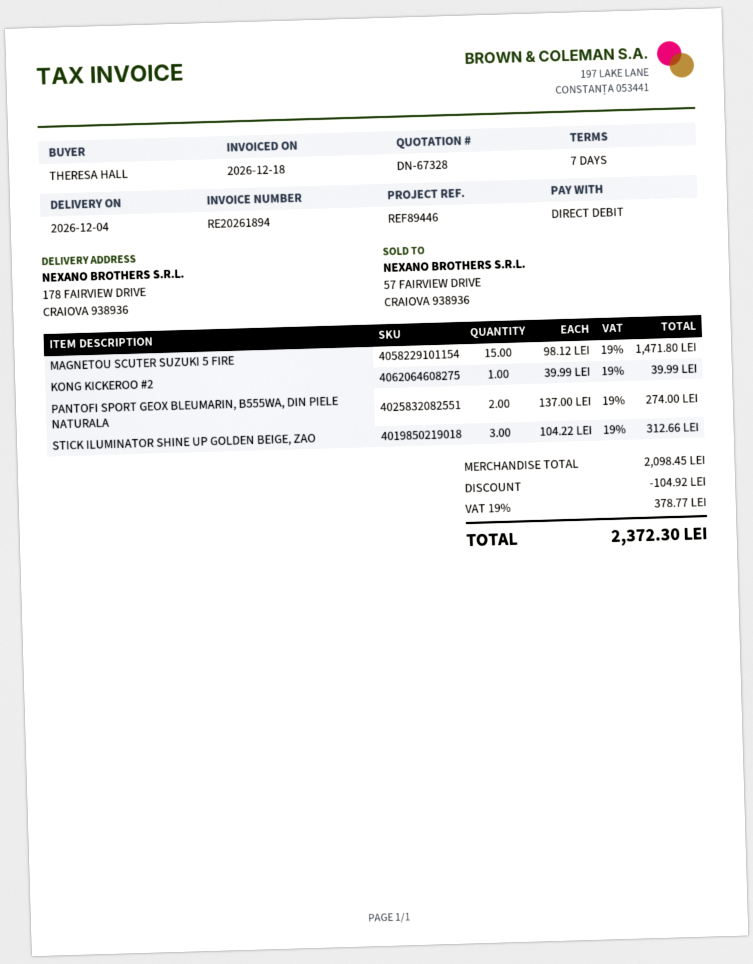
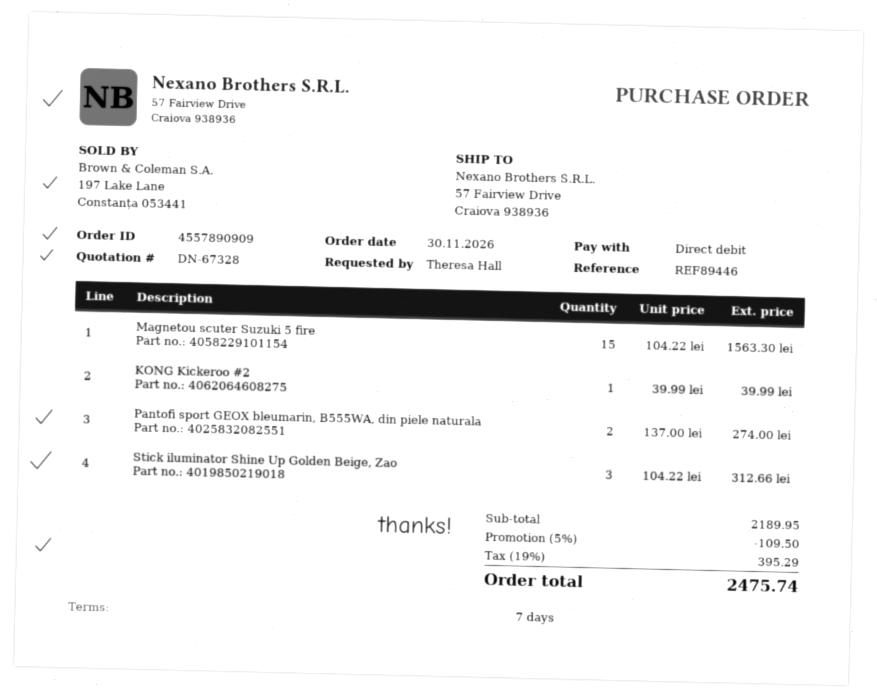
ship to: 178 FAIRVIEW DRIVE, CRAIOVA 938936 -> 57 Fairview Drive, Craiova 938936
MAGNETOU SCUTER SUZUKI 5 FIRE: 15 x 98.12 = 1471.80 -> 15 x 104.22 = 1563.30
subtotal: 2098.45 -> 2189.95
discount: 104.92 -> 109.50
tax: 19% = 378.77 -> 19% = 395.29
total: 2372.30 -> 2475.74

